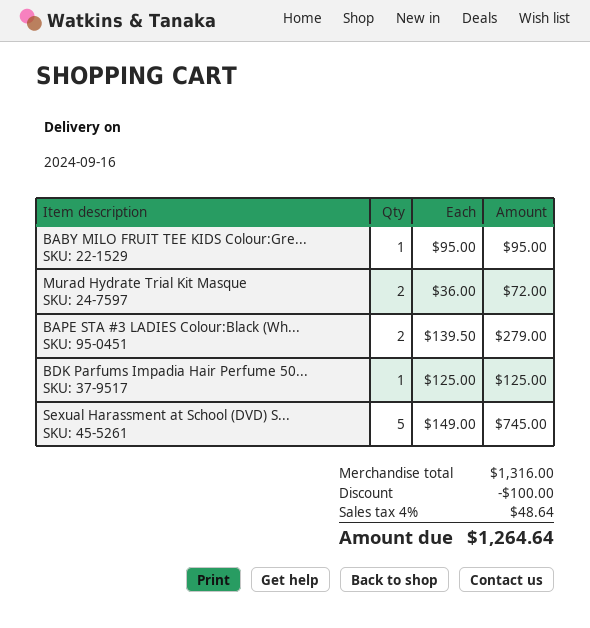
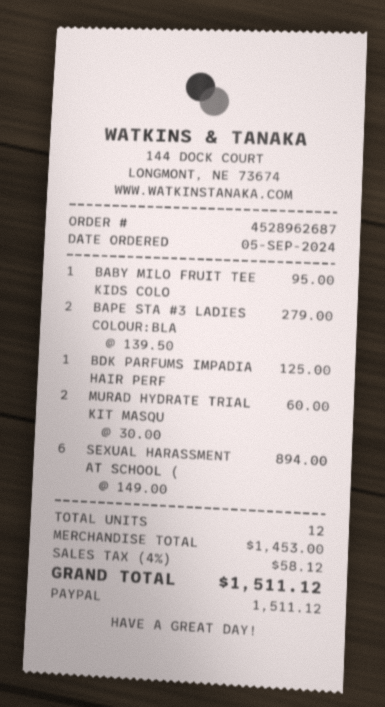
Murad Hydrate Trial Kit Masque: 2 x 36.00 = 72.00 -> 2 x 30.00 = 60.00
Sexual Harassment at School (DVD) S...: 5 x 149.00 = 745.00 -> 6 x 149.00 = 894.00
subtotal: 1316.00 -> 1453.00
discount: 100.00 -> none
tax: 4% = 48.64 -> 4% = 58.12
total: 1264.64 -> 1511.12

